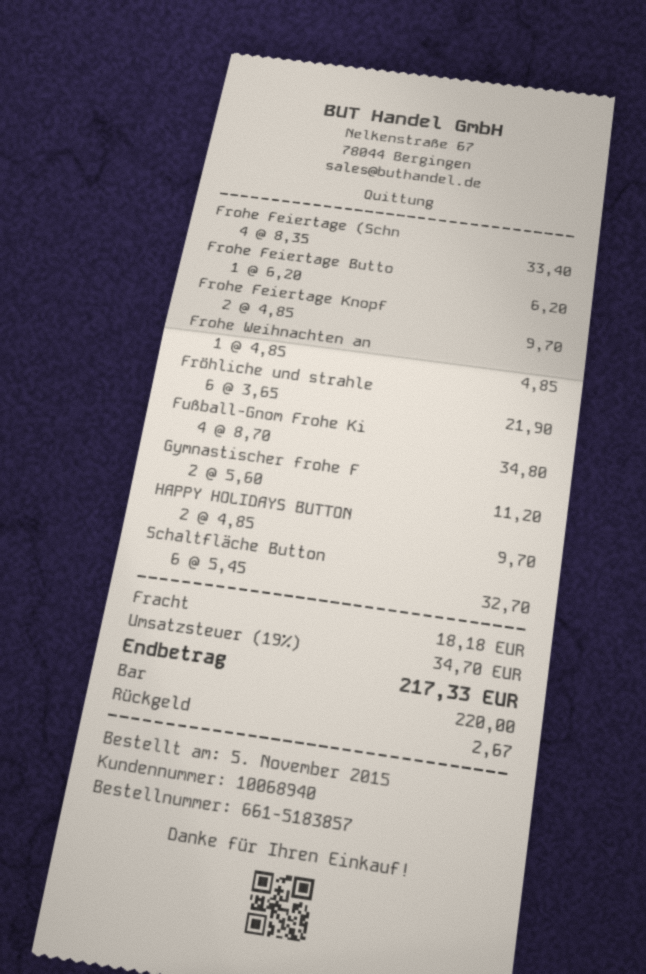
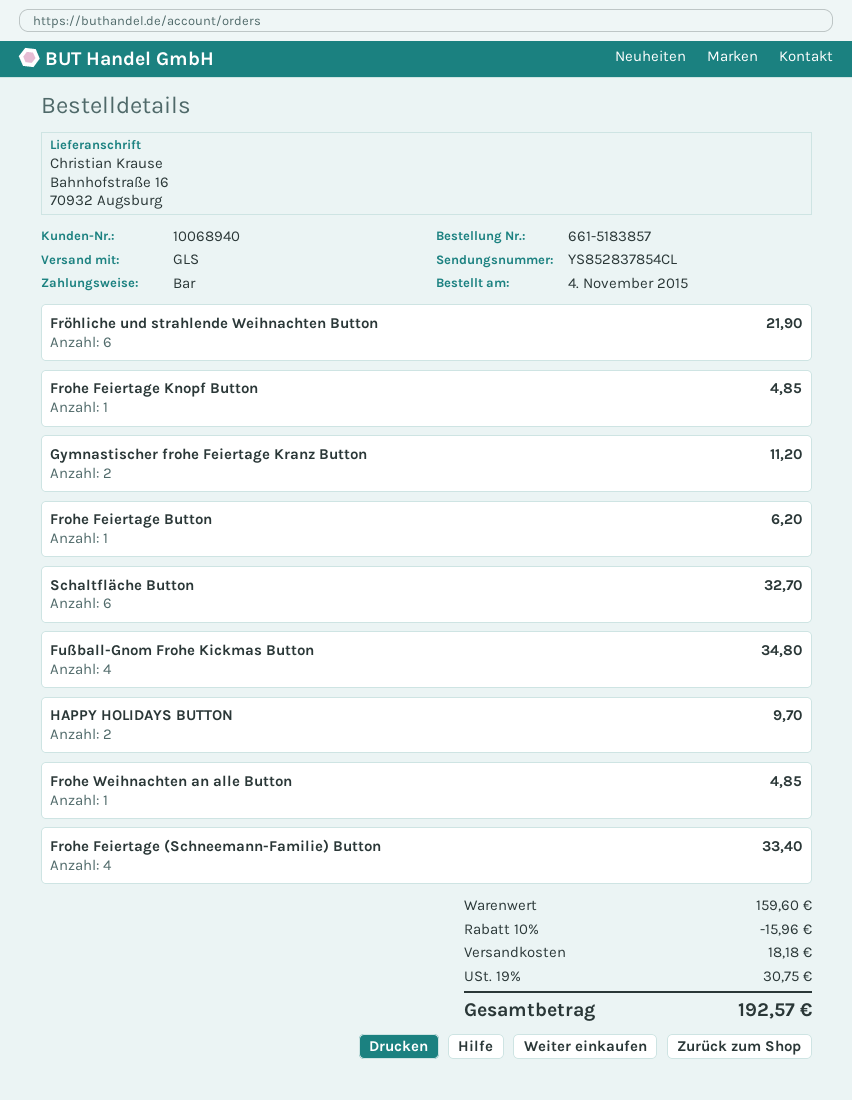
order date: 2015-11-05 -> 2015-11-04
Frohe Feiertage Knopf: 2 for 9.70 -> 1 for 4.85
discount: none -> 10% = 15.96
tax: 19% = 34.70 -> 19% = 30.75
total: 217.33 -> 192.57

